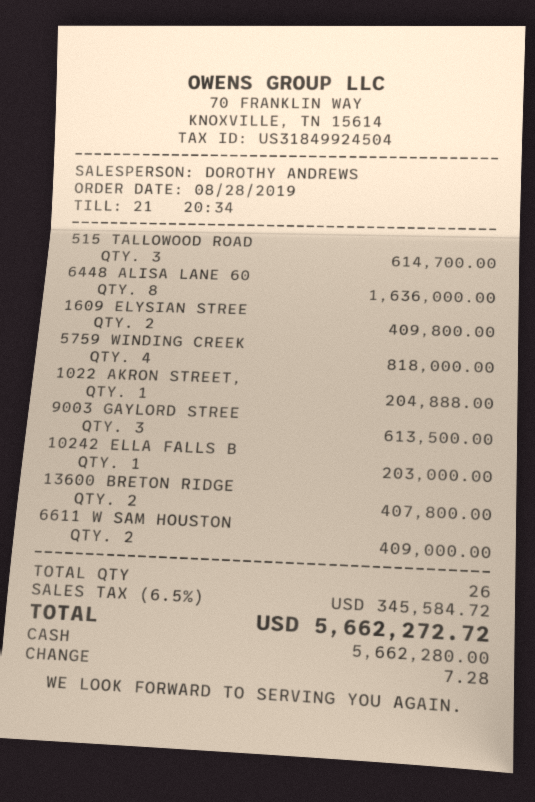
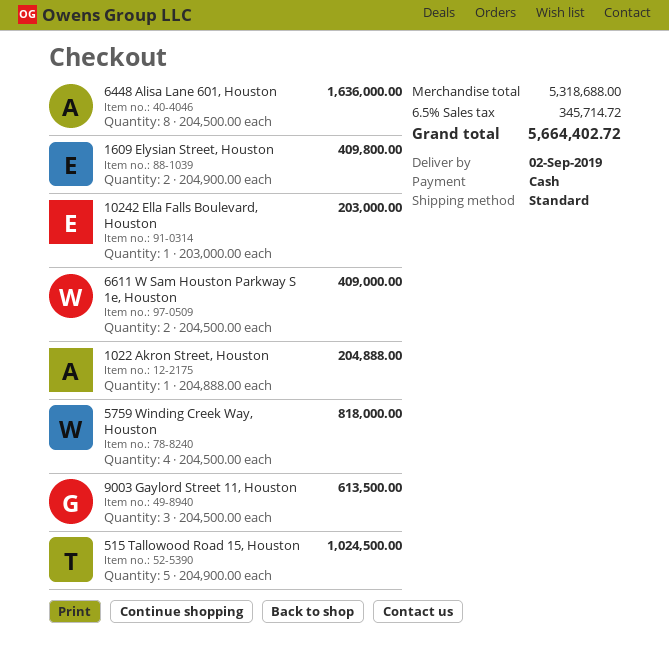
515 TALLOWOOD ROAD: 3 for 614700.00 -> 5 for 1024500.00
13600 BRETON RIDGE: 2 for 407800.00 -> none
tax: 6.5% = 345584.72 -> 6.5% = 345714.72
total: 5662272.72 -> 5664402.72

